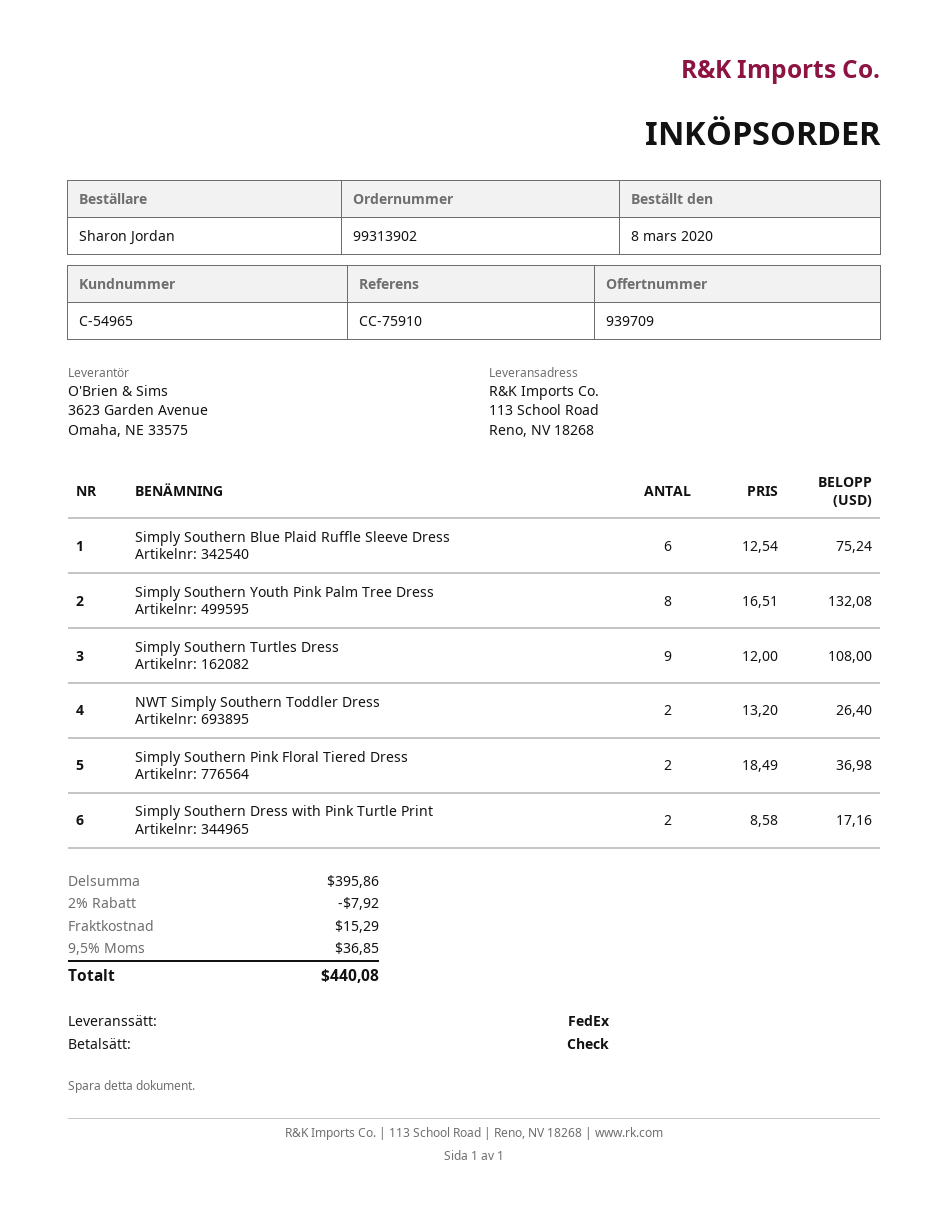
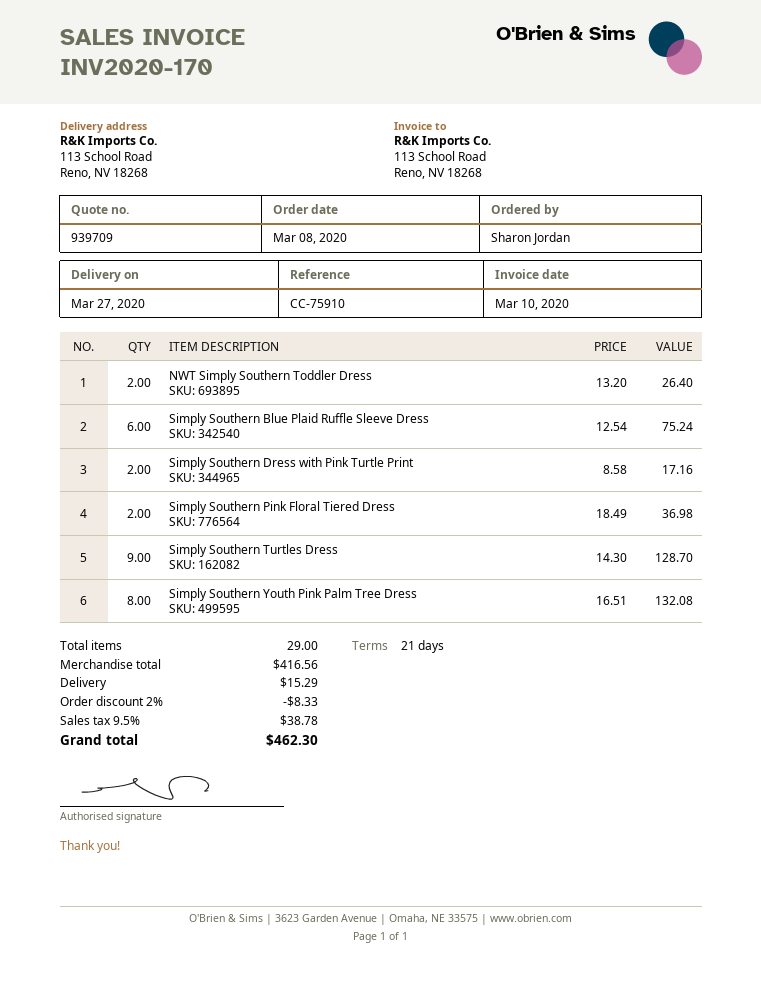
Simply Southern Turtles Dress: 9 x 12.00 = 108.00 -> 9 x 14.30 = 128.70
subtotal: 395.86 -> 416.56
discount: 2% = 7.92 -> 2% = 8.33
tax: 9.5% = 36.85 -> 9.5% = 38.78
total: 440.08 -> 462.30

